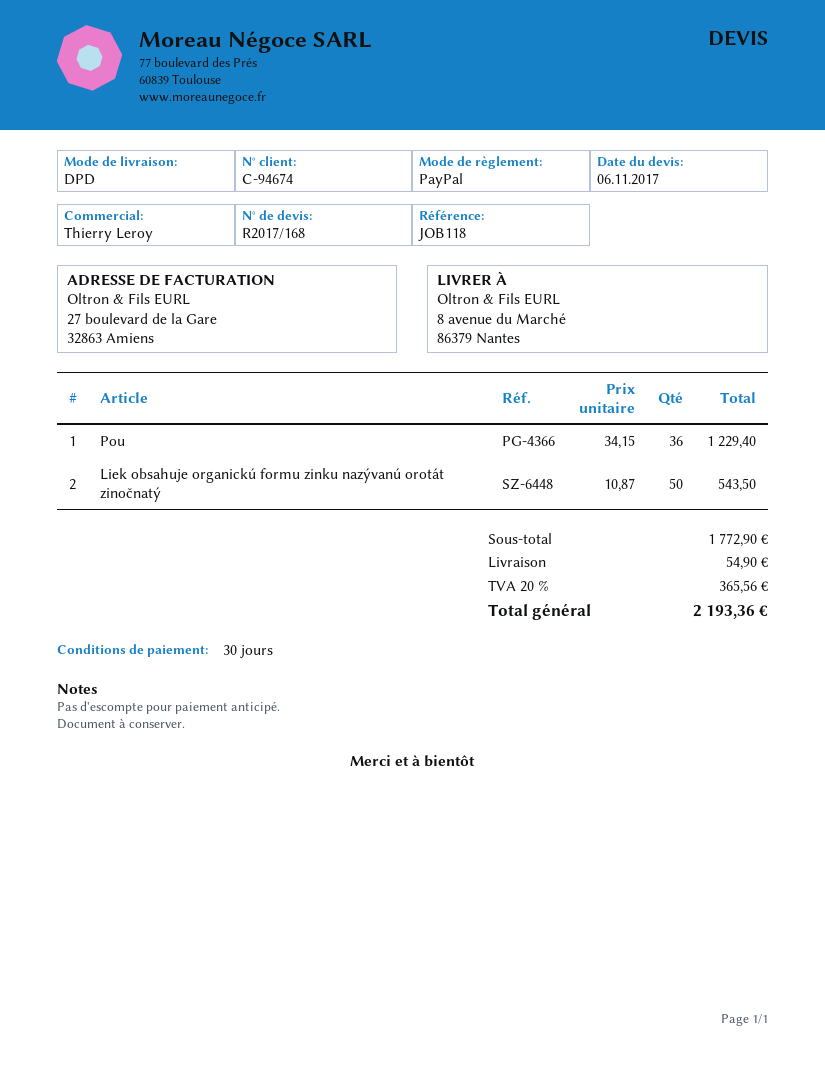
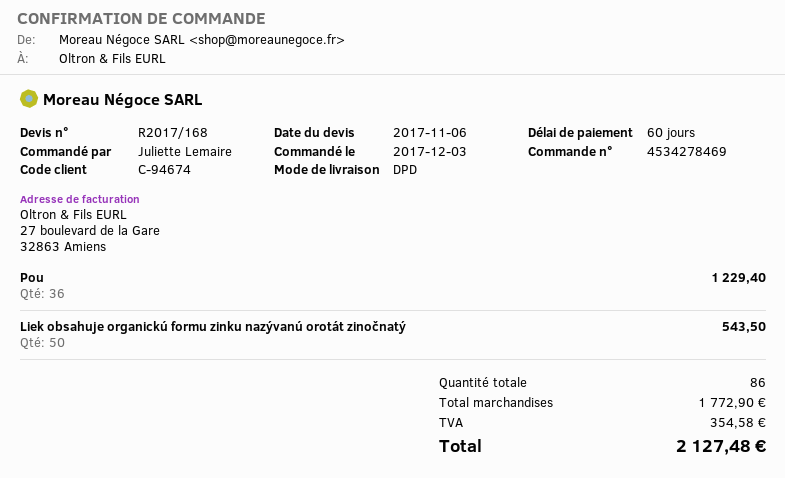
payment terms: 30 days -> 60 days
shipping: 54.90 -> none
tax: 365.56 -> 354.58
total: 2193.36 -> 2127.48

